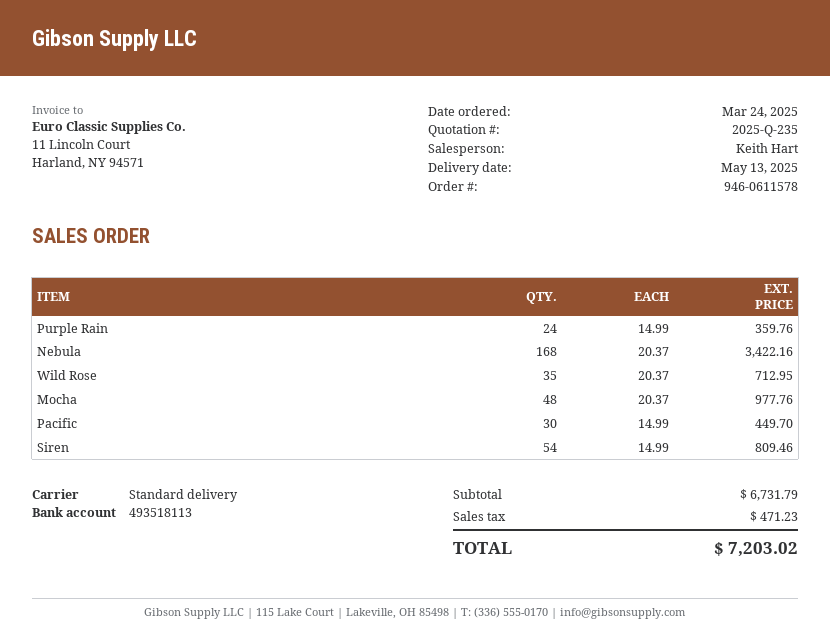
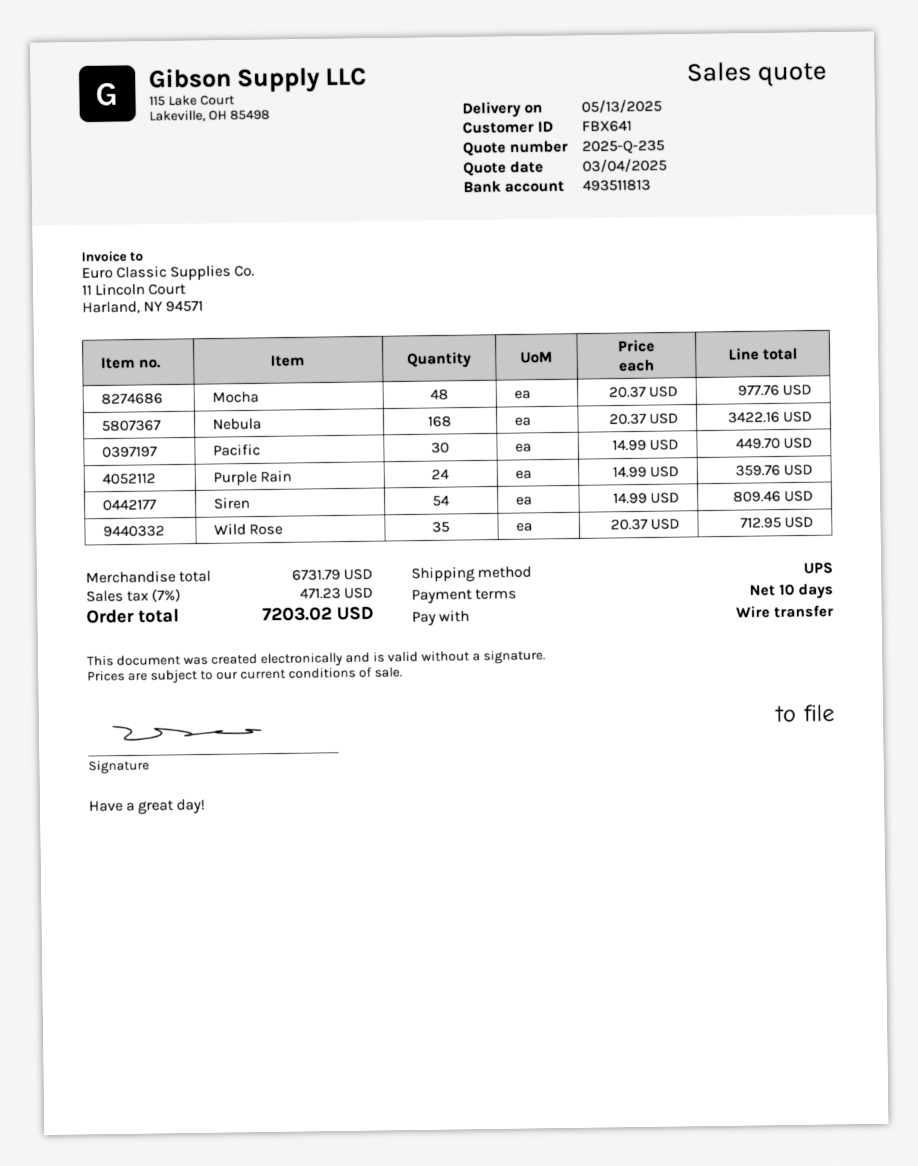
bank account: 493518113 -> 493511813
shipping method: standard -> UPS

